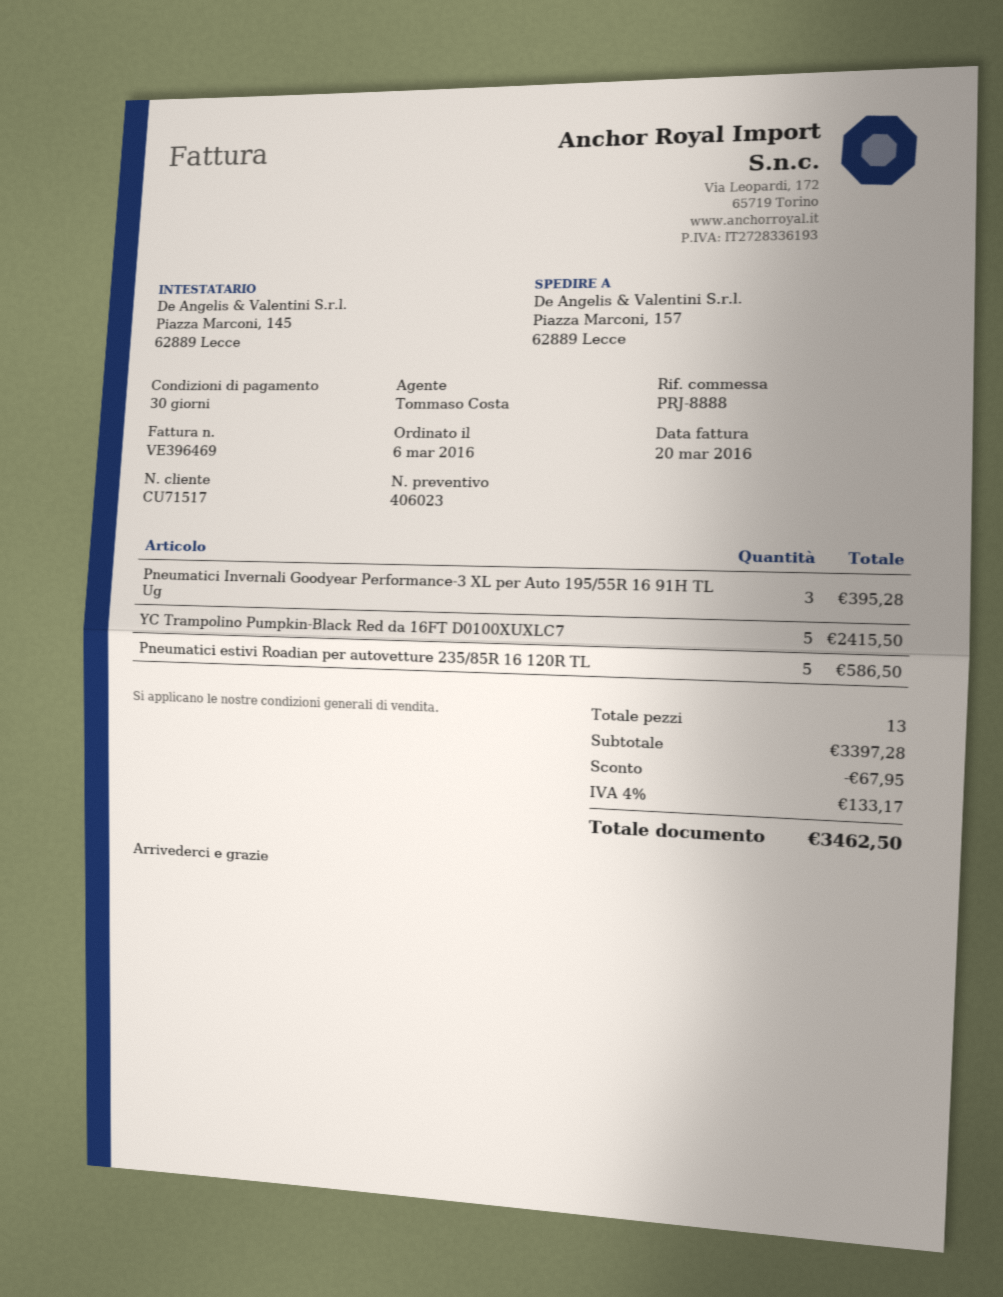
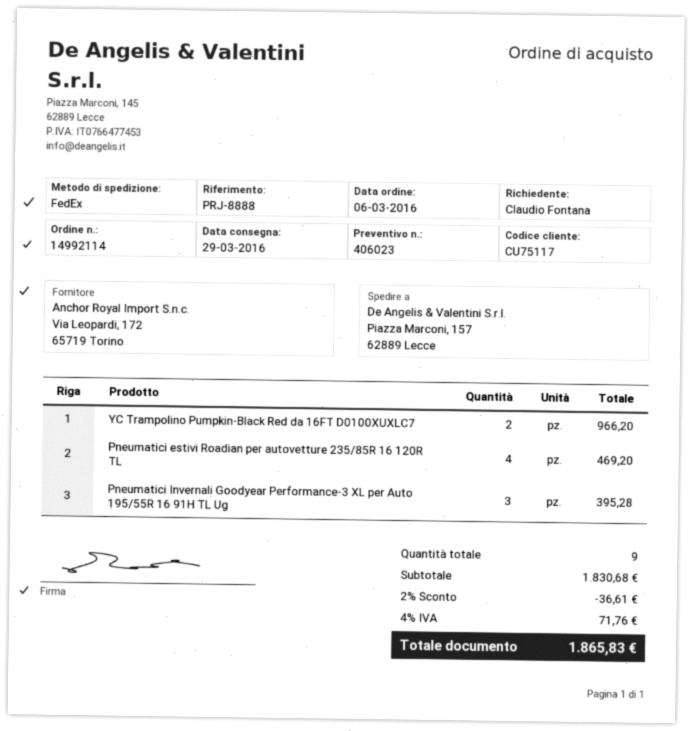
customer number: CU71517 -> CU75117
YC Trampolino Pumpkin-Black Red da 16FT D0100XUXLC7: 5 for 2415.50 -> 2 for 966.20
Pneumatici estivi Roadian per autovetture 235/85R 16 120R TL: 5 for 586.50 -> 4 for 469.20
total quantity: 13 -> 9
subtotal: 3397.28 -> 1830.68
discount: 67.95 -> 36.61
tax: 4% = 133.17 -> 4% = 71.76
total: 3462.50 -> 1865.83

